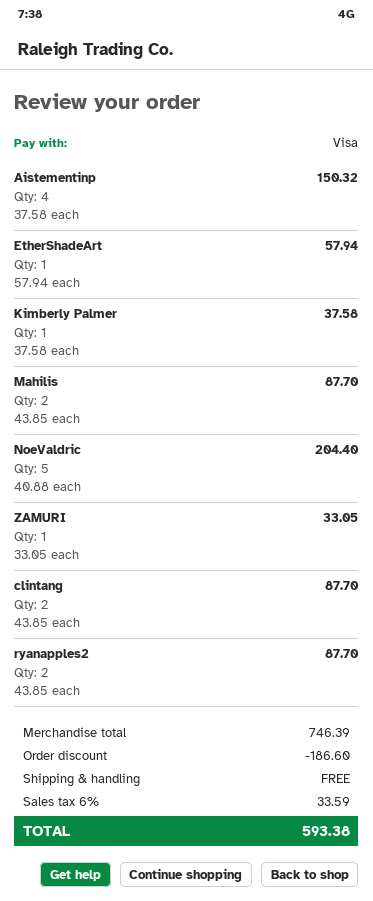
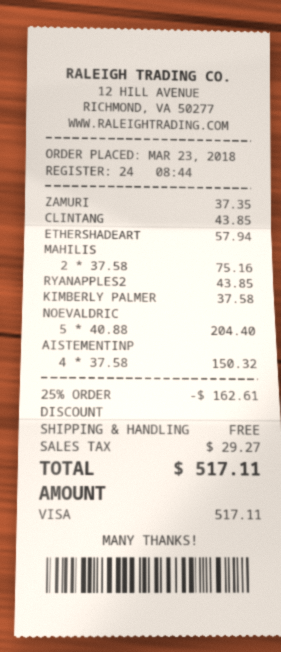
Mahilis: 2 x 43.85 = 87.70 -> 2 x 37.58 = 75.16
ZAMURI: 1 x 33.05 = 33.05 -> 1 x 37.35 = 37.35
clintang: 2 x 43.85 = 87.70 -> 1 x 43.85 = 43.85
ryanapples2: 2 x 43.85 = 87.70 -> 1 x 43.85 = 43.85
discount: 186.60 -> 162.61
tax: 33.59 -> 29.27
total: 593.38 -> 517.11

